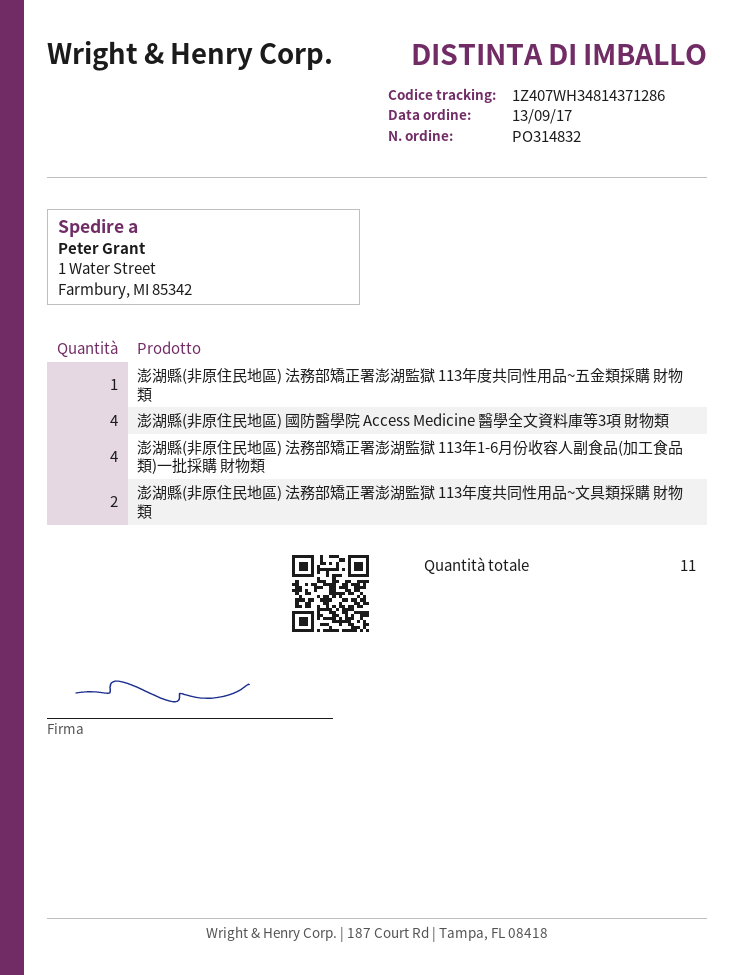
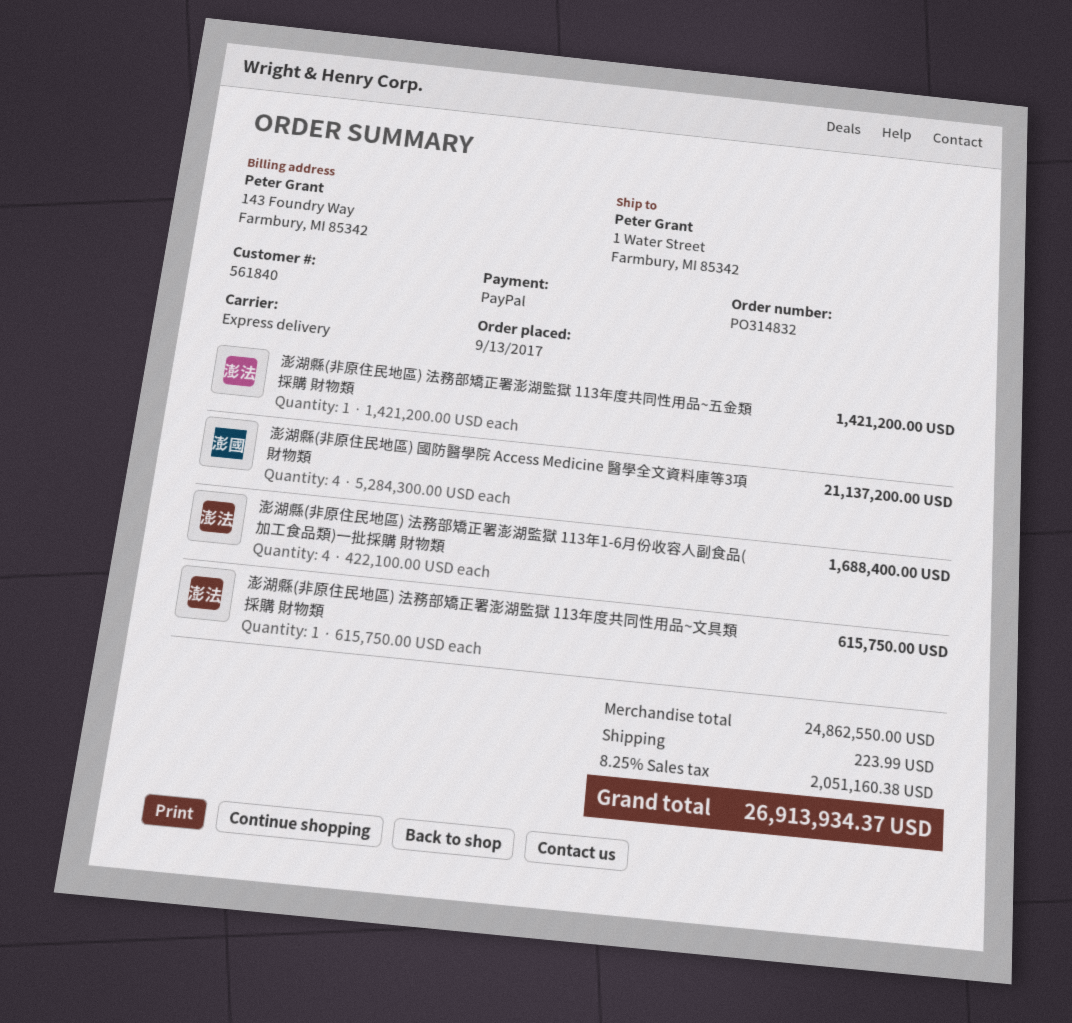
澎湖縣(非原住民地區) 法務部矯正署澎湖監獄 113年度共同性用品~文具類採購 財物類: 2 -> 1

